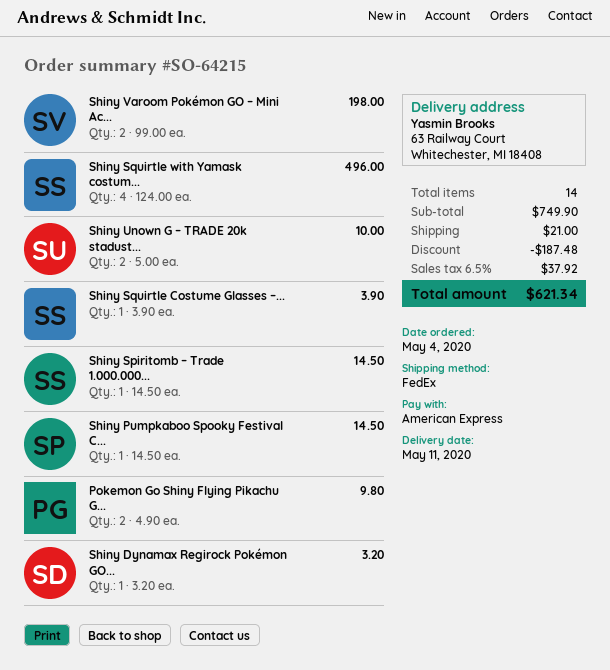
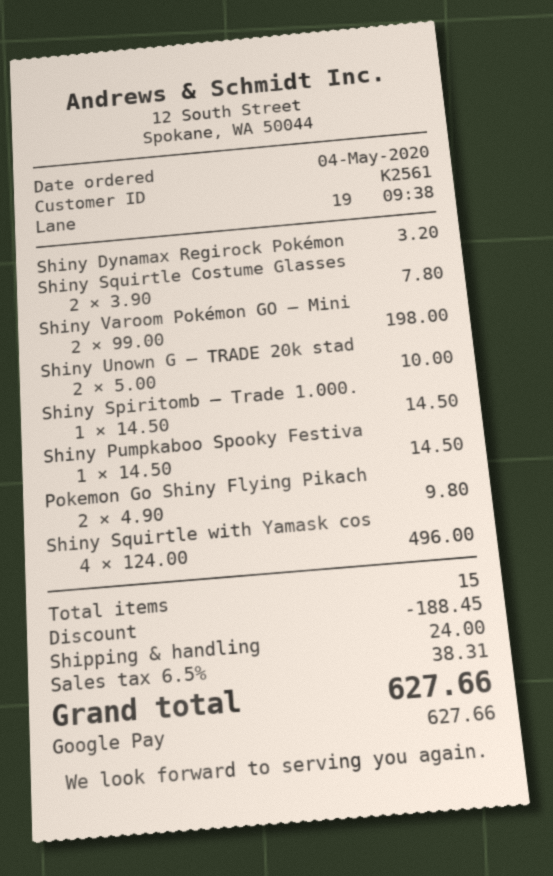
payment method: American Express -> Google Pay
Shiny Squirtle Costume Glasses –...: 1 x 3.90 = 3.90 -> 2 x 3.90 = 7.80
total quantity: 14 -> 15
discount: 187.48 -> 188.45
shipping: 21.00 -> 24.00
tax: 6.5% = 37.92 -> 6.5% = 38.31
total: 621.34 -> 627.66

